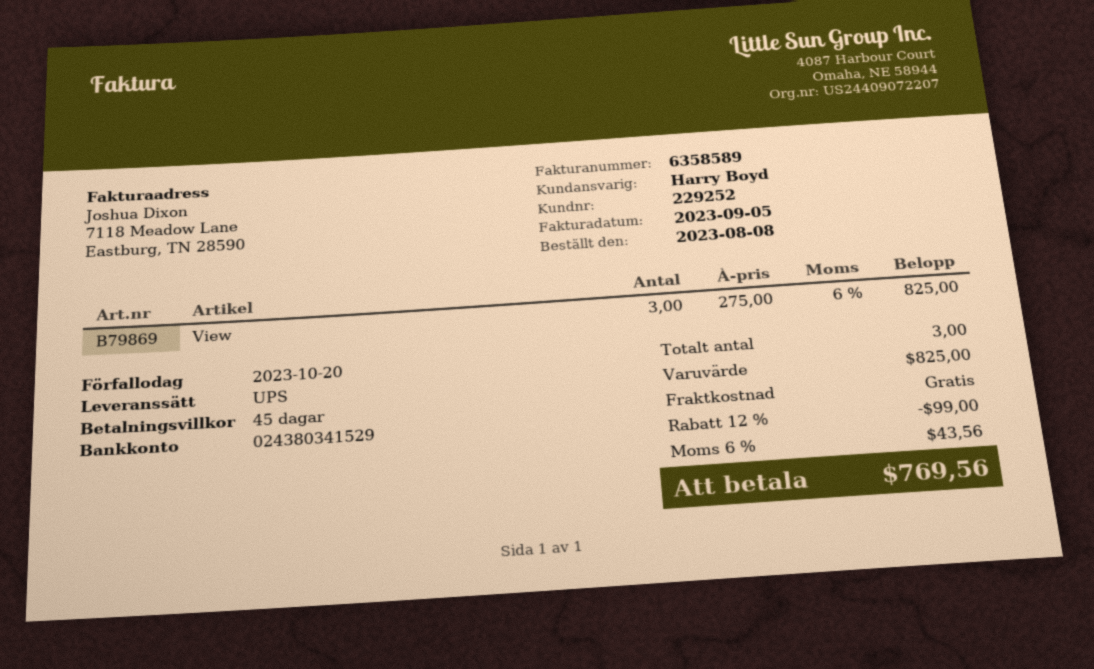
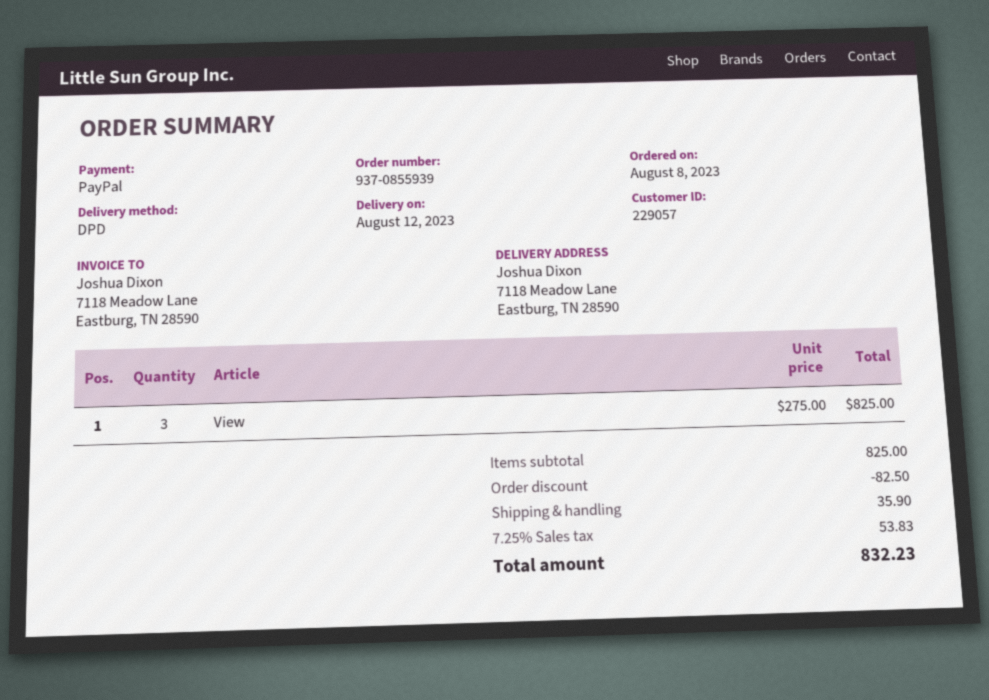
customer number: 229252 -> 229057
shipping method: UPS -> DPD
discount: 99.00 -> 82.50
shipping: 0.00 -> 35.90
tax: 6% = 43.56 -> 7.25% = 53.83
total: 769.56 -> 832.23

